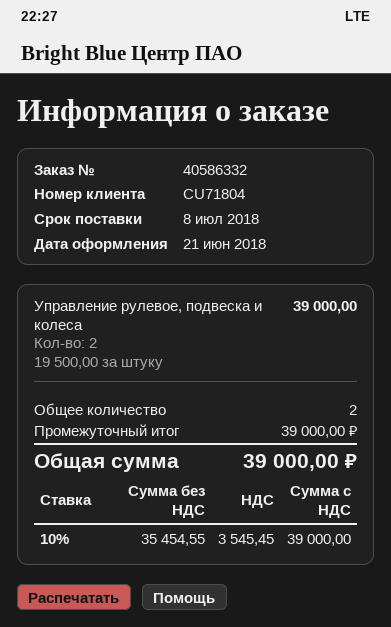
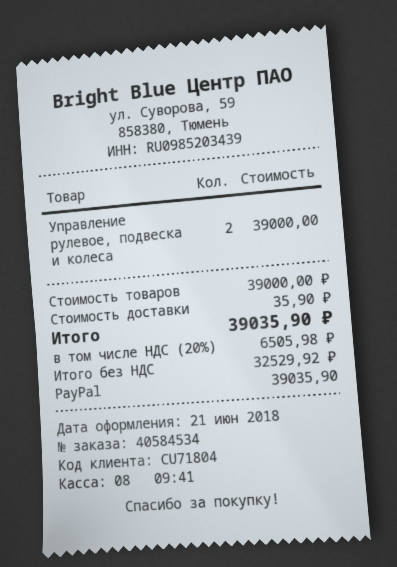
order number: 40586332 -> 40584534
shipping: none -> 35.90
net: 35454.55 -> 32529.92
tax: 10% = 3545.45 -> 20% = 6505.98
total: 39000.00 -> 39035.90

